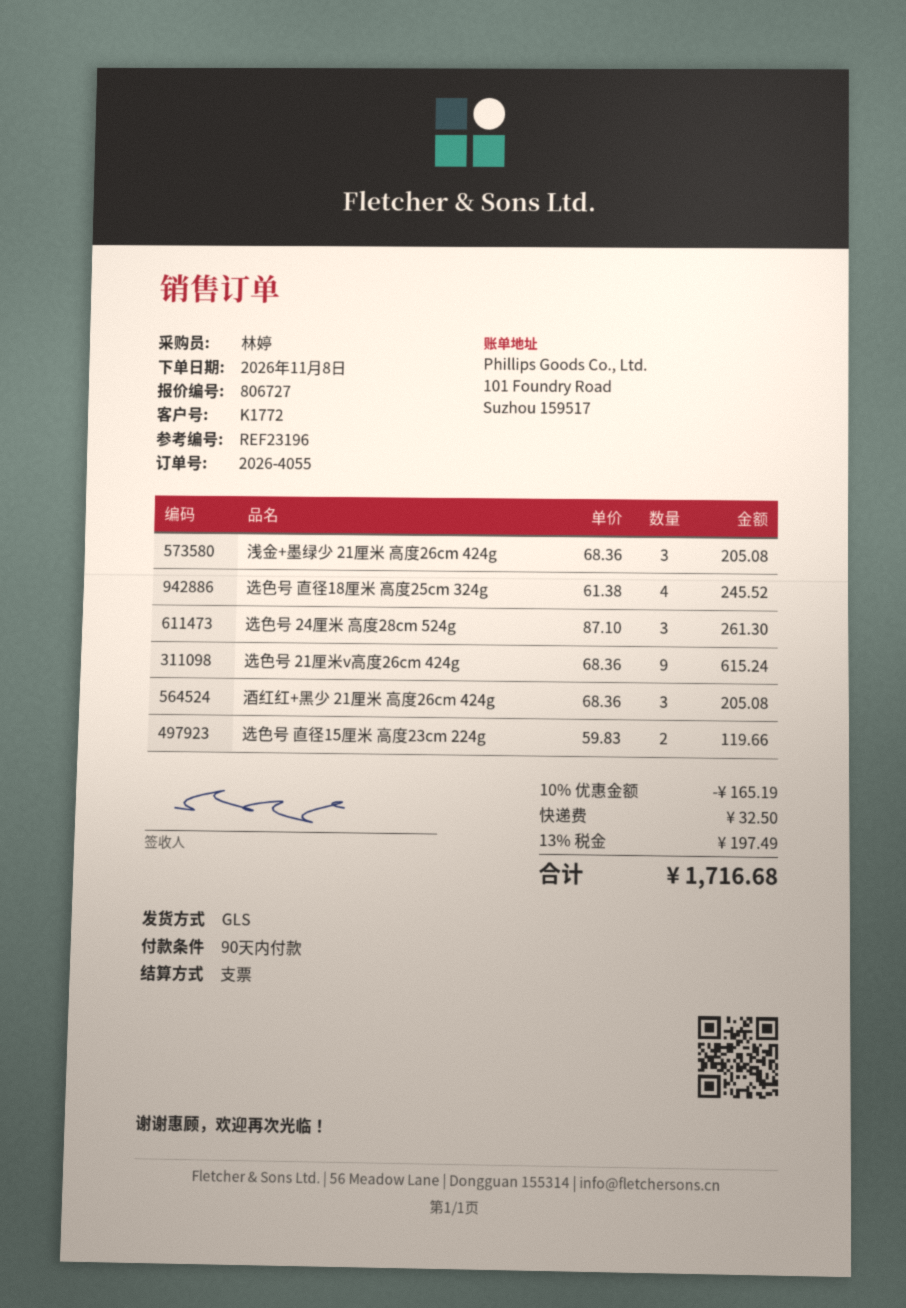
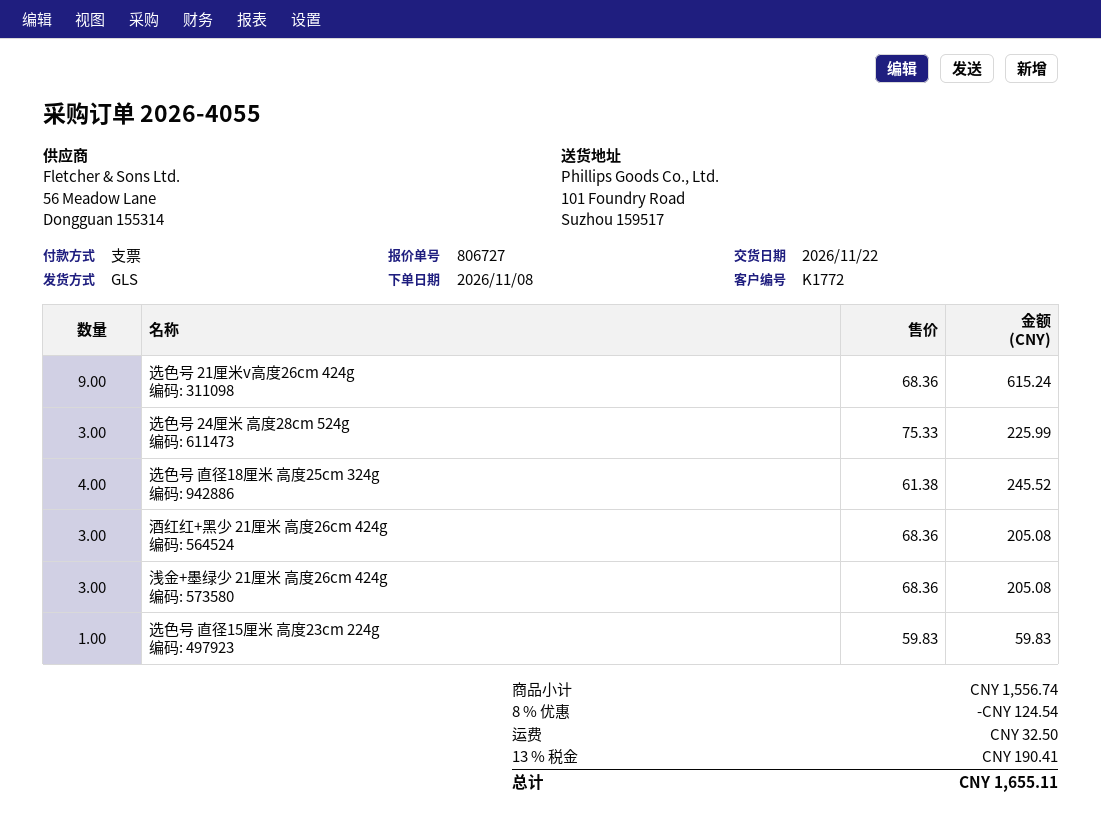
选色号 24厘米 高度28cm 524g: 3 x 87.10 = 261.30 -> 3 x 75.33 = 225.99
选色号 直径15厘米 高度23cm 224g: 2 x 59.83 = 119.66 -> 1 x 59.83 = 59.83
discount: 10% = 165.19 -> 8% = 124.54
tax: 13% = 197.49 -> 13% = 190.41
total: 1716.68 -> 1655.11

